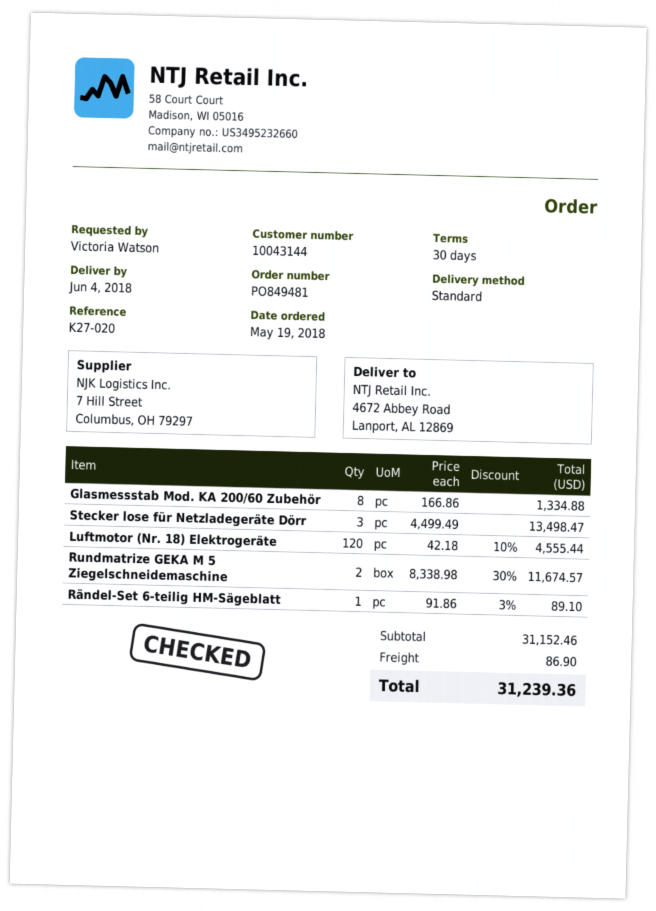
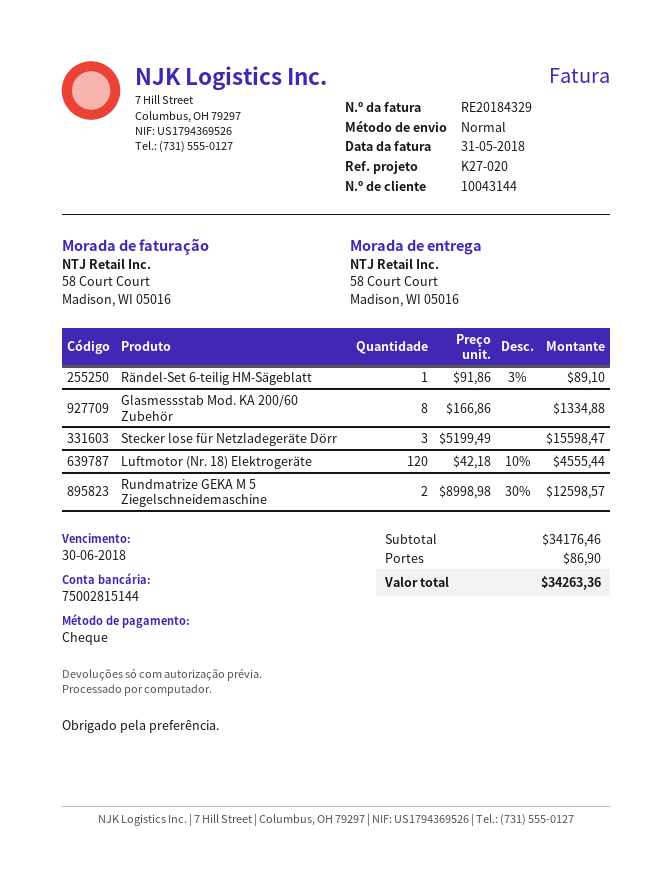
ship to: 4672 Abbey Road, Lanport, AL 12869 -> 58 Court Court, Madison, WI 05016
Stecker lose für Netzladegeräte Dörr: 3 x 4499.49 = 13498.47 -> 3 x 5199.49 = 15598.47
Rundmatrize GEKA M 5 Ziegelschneidemaschine: 2 x 8338.98 - 30% = 11674.57 -> 2 x 8998.98 - 30% = 12598.57
subtotal: 31152.46 -> 34176.46
total: 31239.36 -> 34263.36

